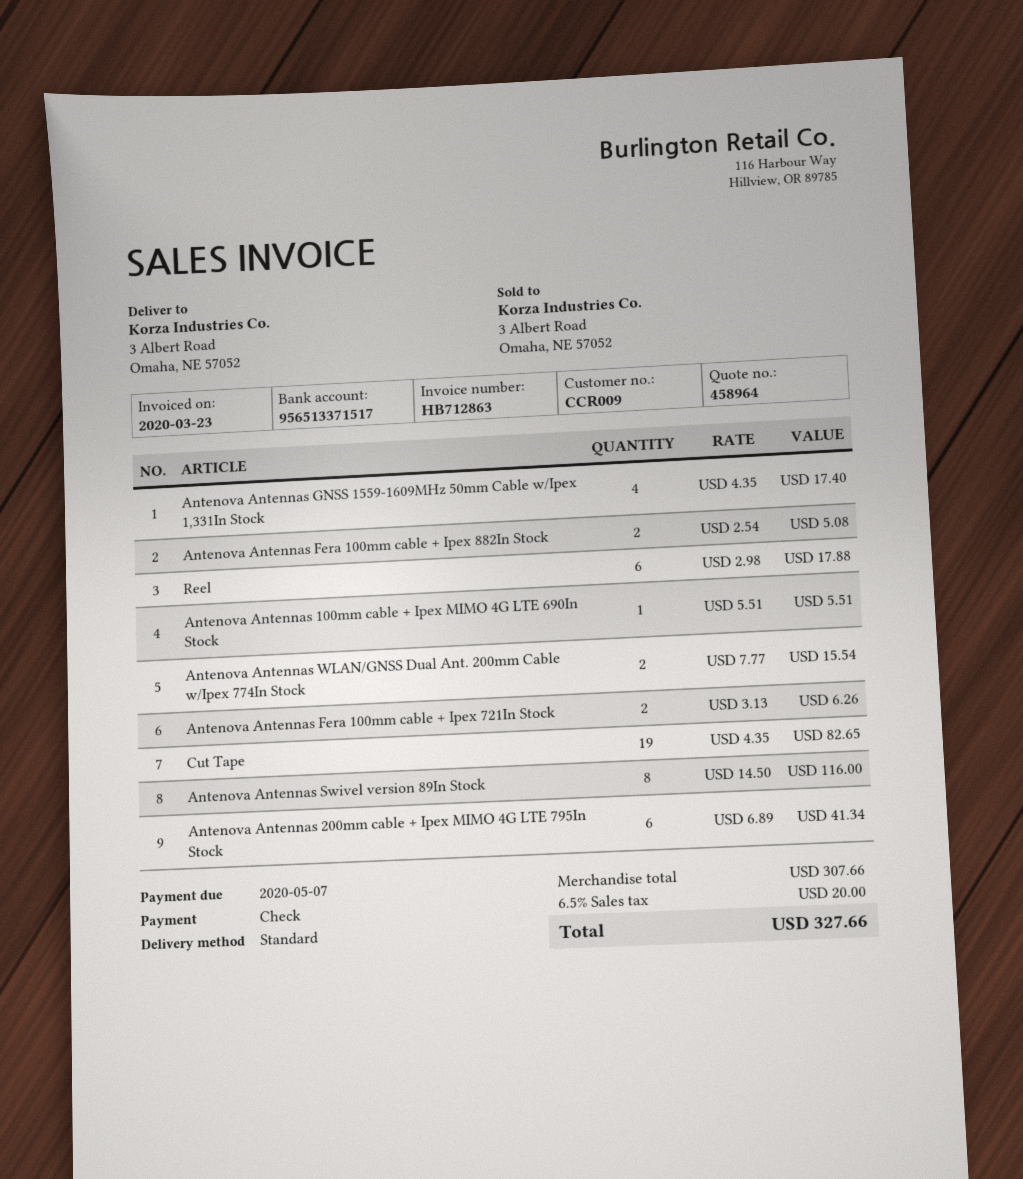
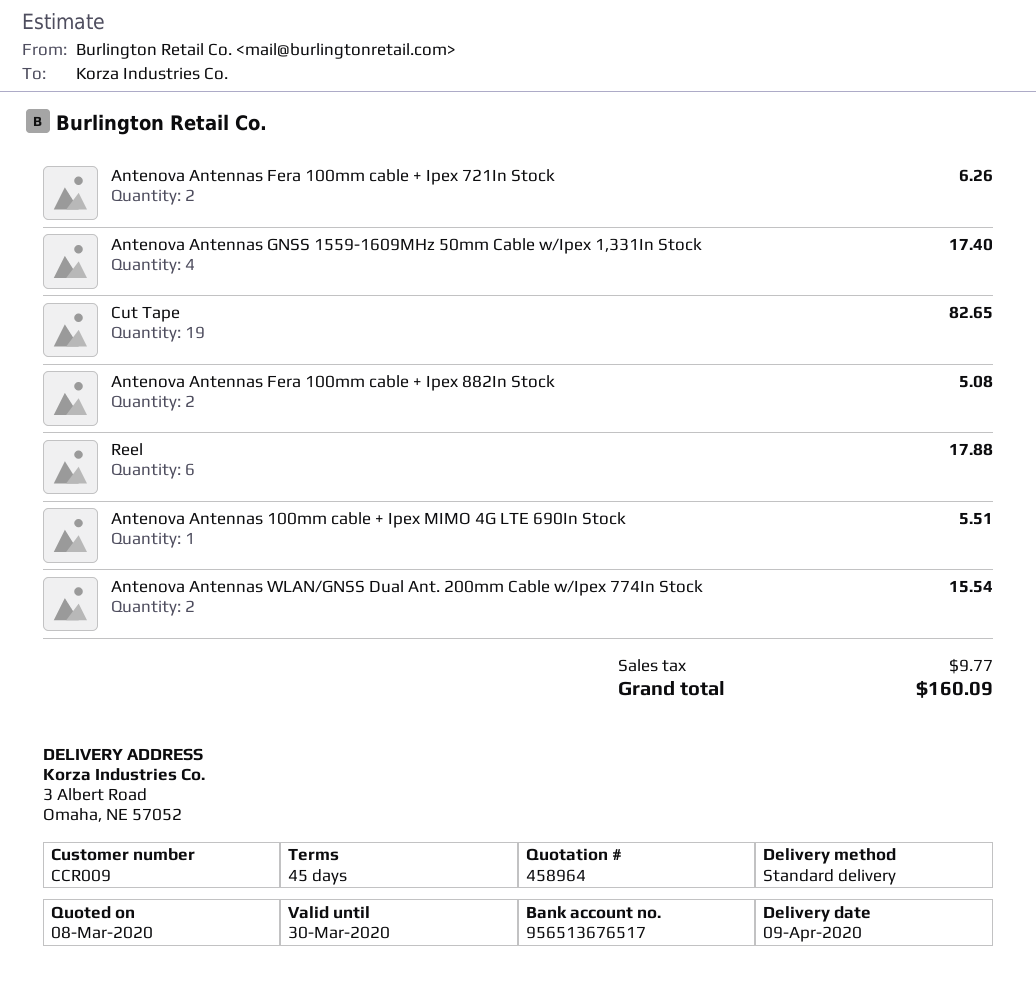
bank account: 956513371517 -> 956513676517
Antenova Antennas Swivel version 89In Stock: 8 for 116.00 -> none
Antenova Antennas 200mm cable + Ipex MIMO 4G LTE 795In Stock: 6 for 41.34 -> none
tax: 20.00 -> 9.77
total: 327.66 -> 160.09

